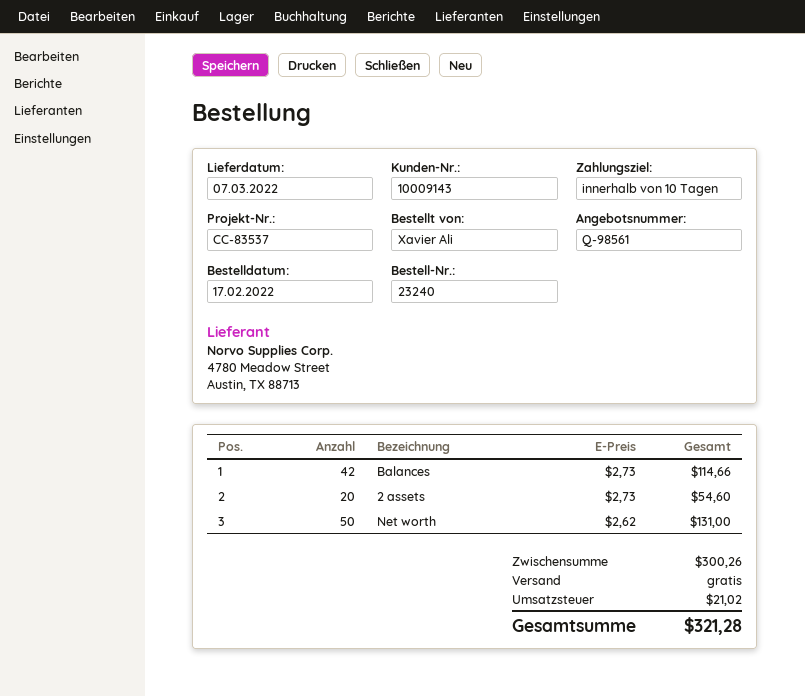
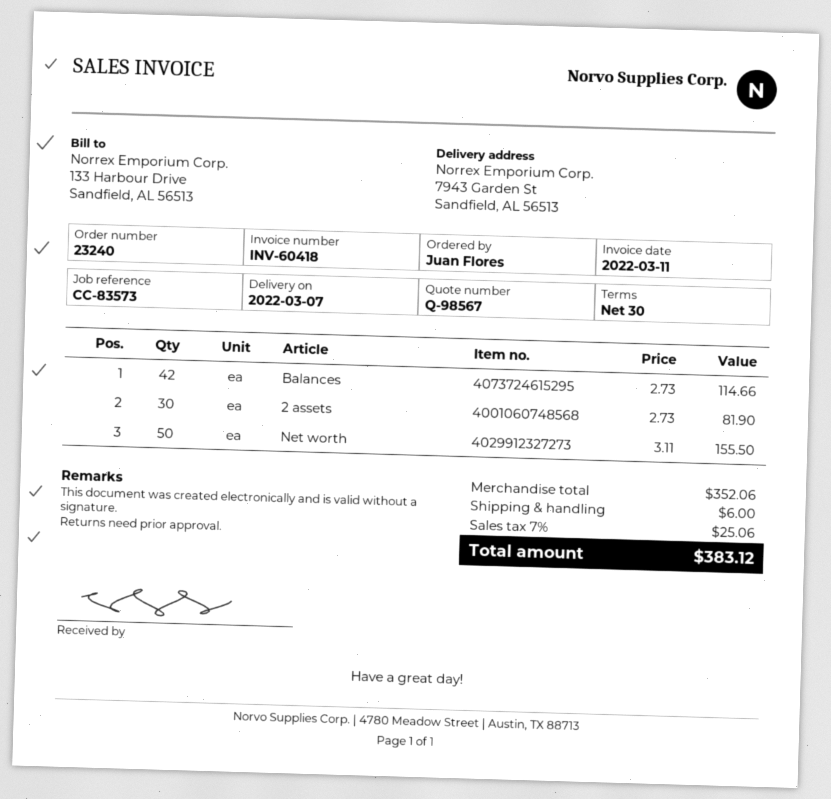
quote number: Q-98561 -> Q-98567
payment terms: 10 days -> 30 days
reference: CC-83537 -> CC-83573
ordered by: Xavier Ali -> Juan Flores
2 assets: 20 x 2.73 = 54.60 -> 30 x 2.73 = 81.90
Net worth: 50 x 2.62 = 131.00 -> 50 x 3.11 = 155.50
subtotal: 300.26 -> 352.06
shipping: 0.00 -> 6.00
tax: 21.02 -> 25.06
total: 321.28 -> 383.12

